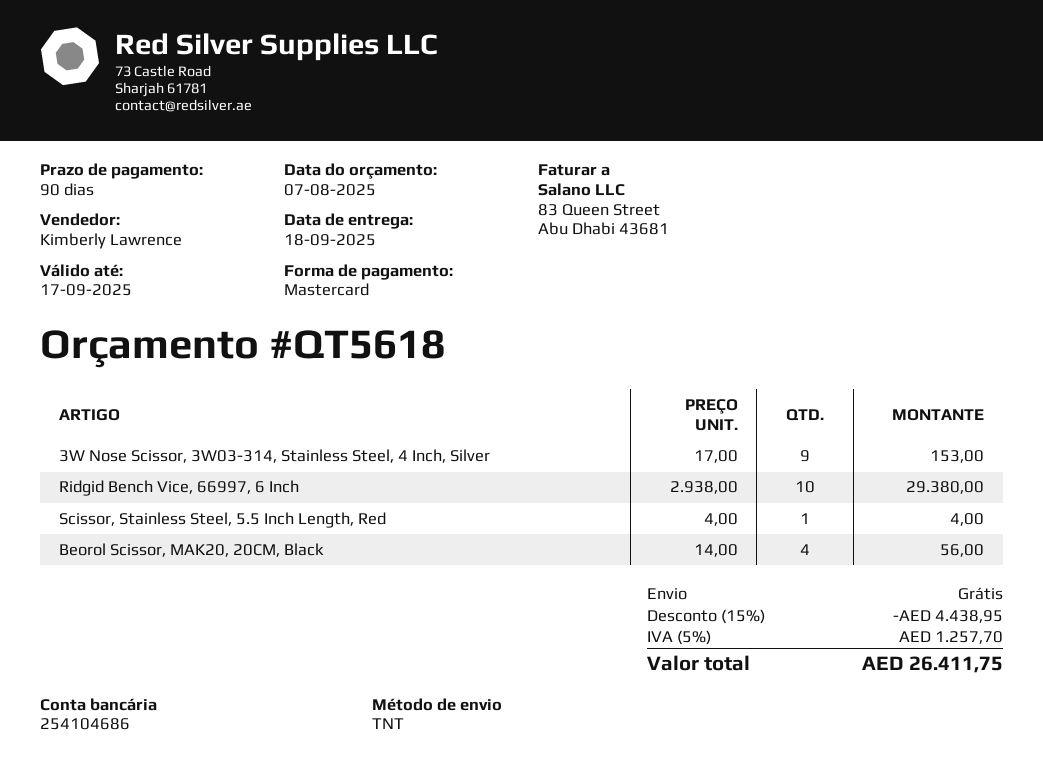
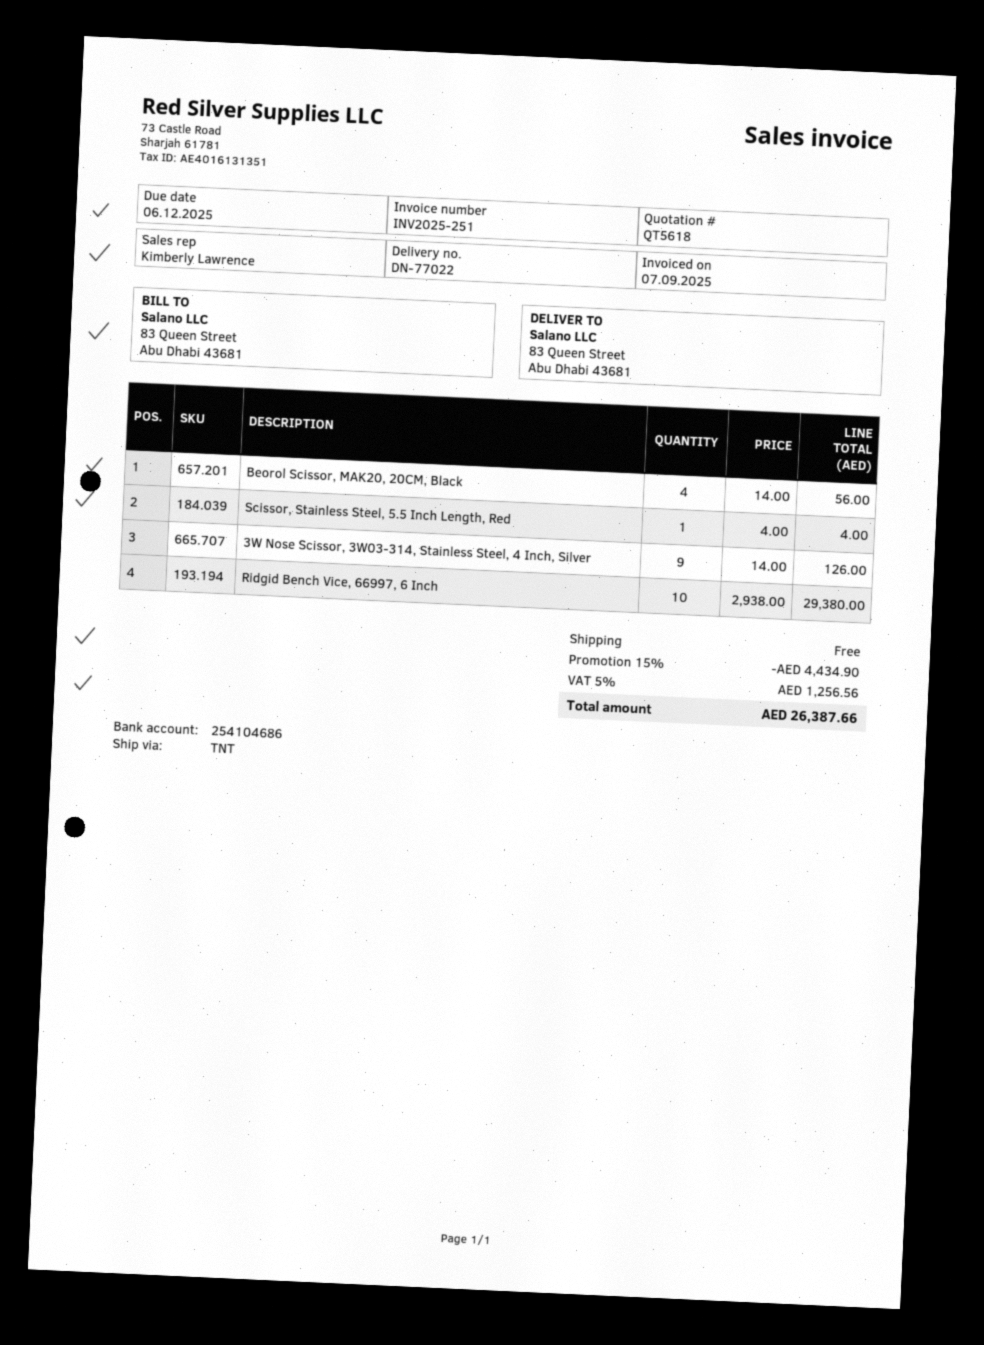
3W Nose Scissor, 3W03-314, Stainless Steel, 4 Inch, Silver: 9 x 17.00 = 153.00 -> 9 x 14.00 = 126.00
discount: 15% = 4438.95 -> 15% = 4434.90
tax: 5% = 1257.70 -> 5% = 1256.56
total: 26411.75 -> 26387.66

